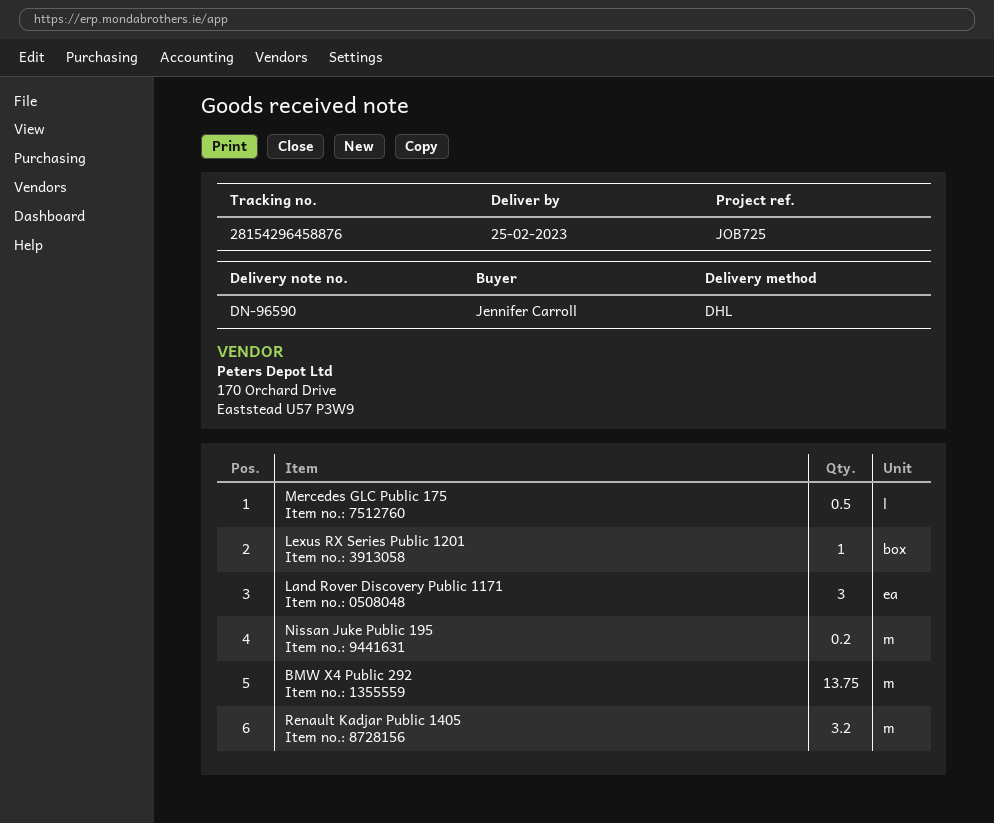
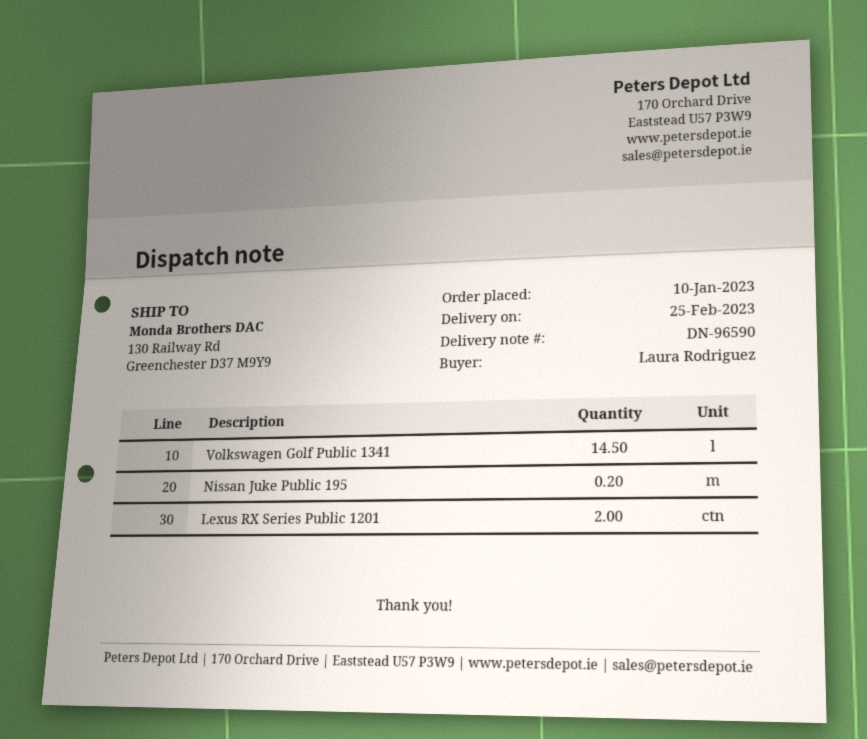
ordered by: Jennifer Carroll -> Laura Rodriguez
Mercedes GLC Public 175: 0.5 -> none
Lexus RX Series Public 1201: 1 -> 2
Land Rover Discovery Public 1171: 3 -> none
BMW X4 Public 292: 13.75 -> none
Renault Kadjar Public 1405: 3.2 -> none
Volkswagen Golf Public 1341: none -> 14.5

